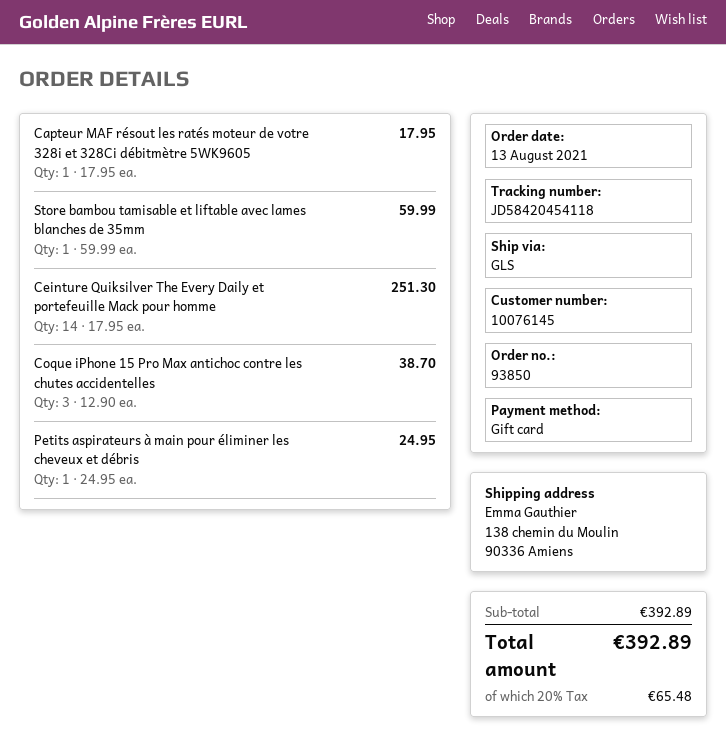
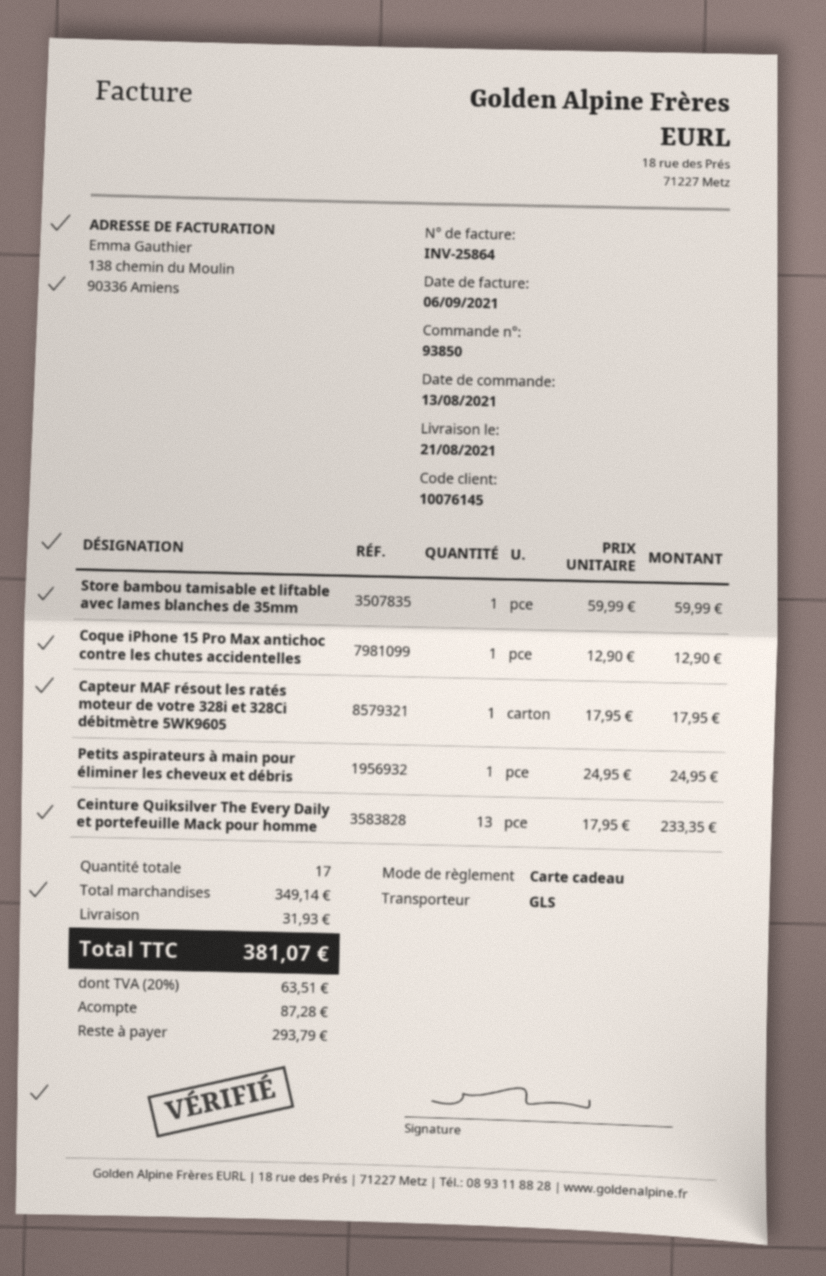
Ceinture Quiksilver The Every Daily et portefeuille Mack pour homme: 14 x 17.95 = 251.30 -> 13 x 17.95 = 233.35
Coque iPhone 15 Pro Max antichoc contre les chutes accidentelles: 3 x 12.90 = 38.70 -> 1 x 12.90 = 12.90
subtotal: 392.89 -> 349.14
shipping: none -> 31.93
tax: 20% = 65.48 -> 20% = 63.51
total: 392.89 -> 381.07

